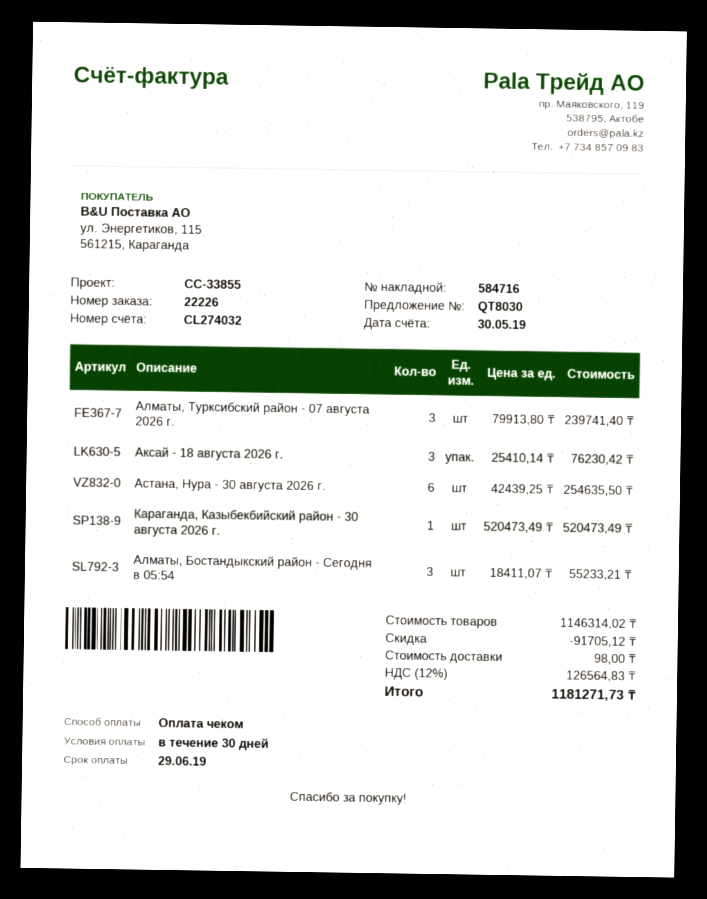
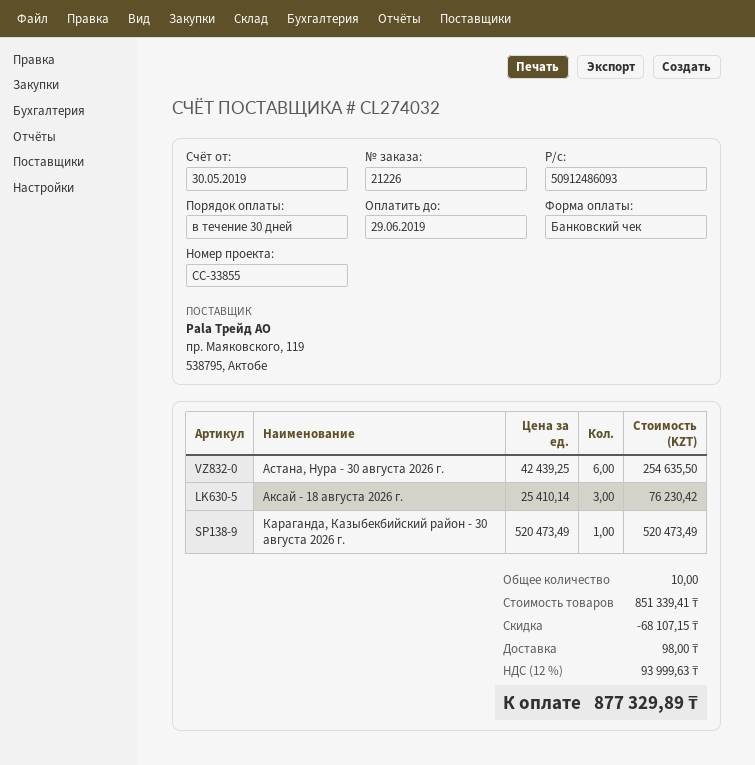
order number: 22226 -> 21226
Алматы, Турксибский район - 07 августа 2026 г.: 3 x 79913.80 = 239741.40 -> none
Алматы, Бостандыкский район - Сегодня в 05:54: 3 x 18411.07 = 55233.21 -> none
subtotal: 1146314.02 -> 851339.41
discount: 91705.12 -> 68107.15
tax: 12% = 126564.83 -> 12% = 93999.63
total: 1181271.73 -> 877329.89

